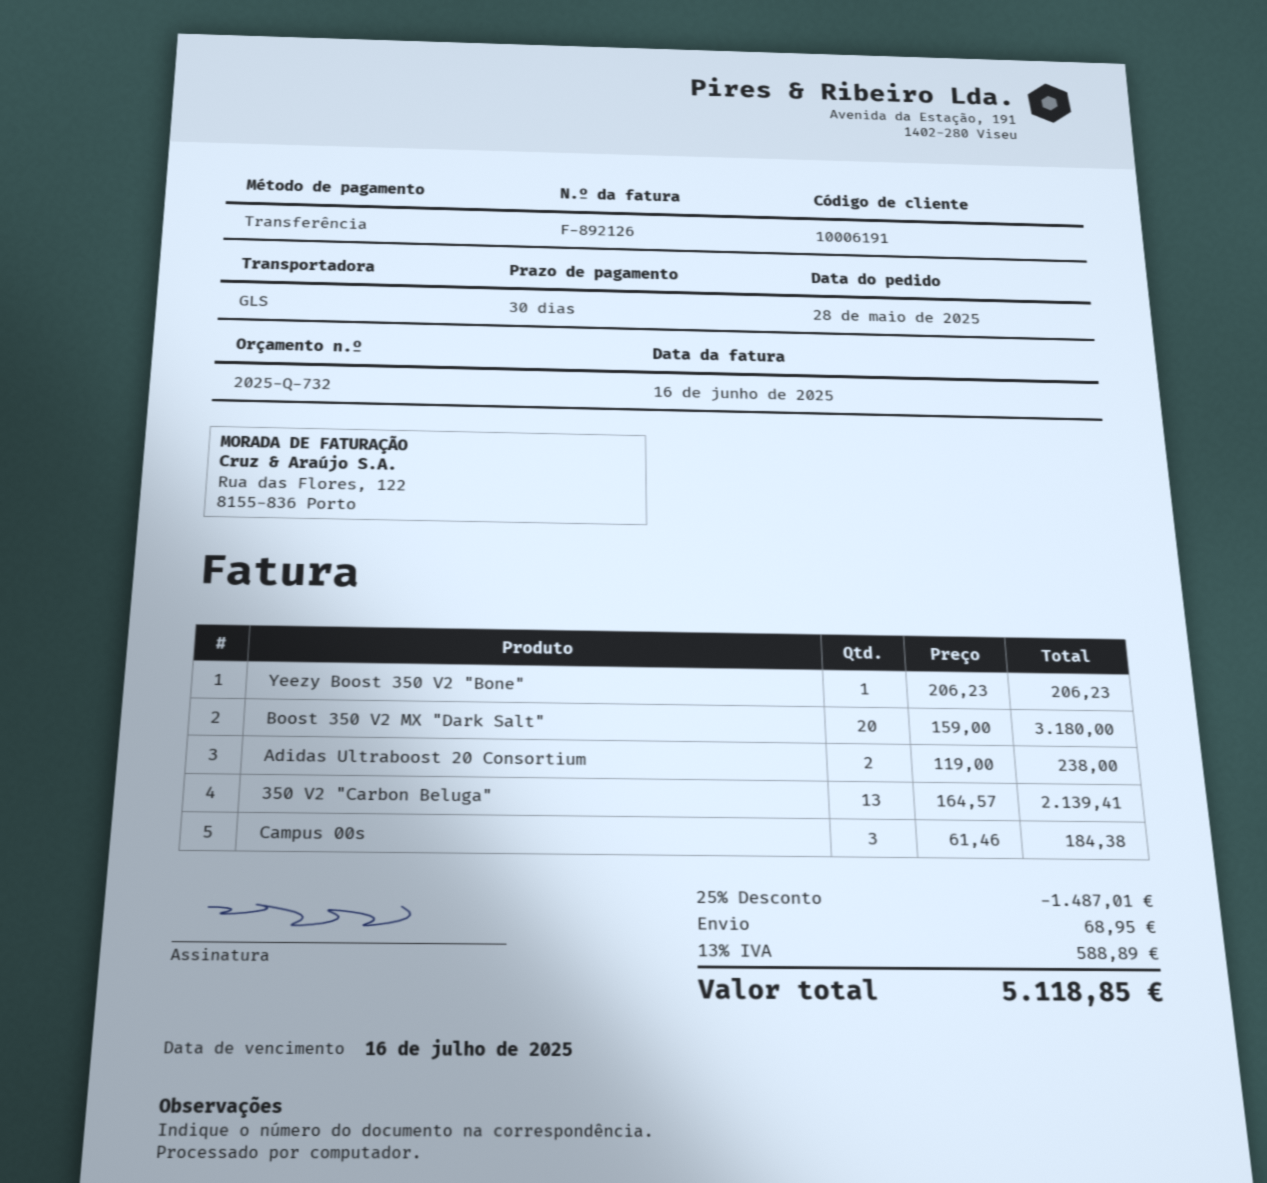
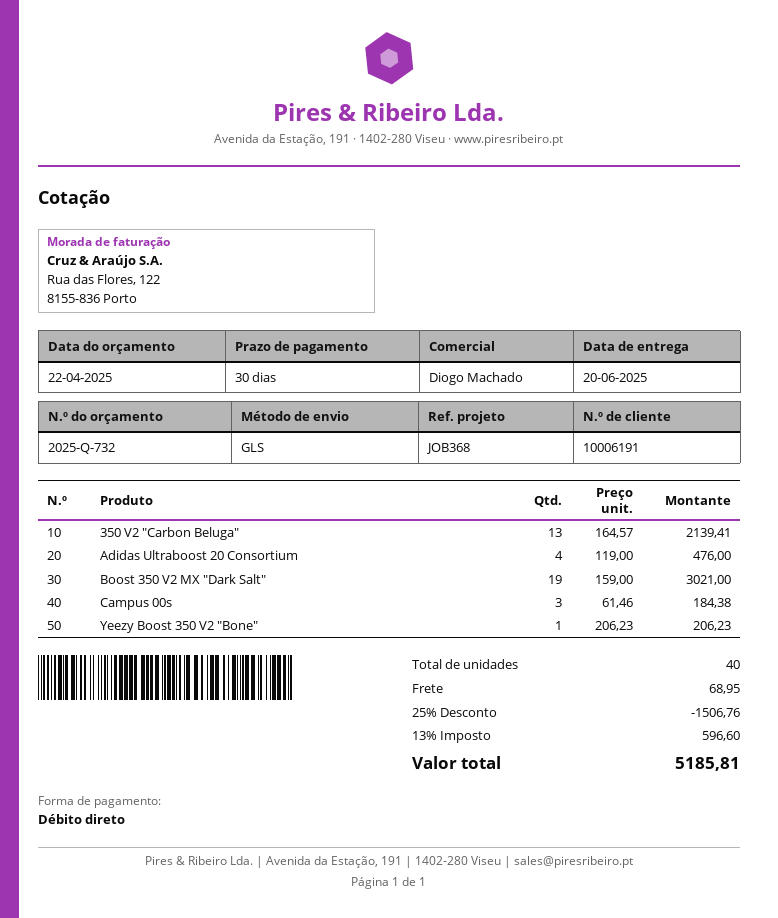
payment method: bank transfer -> direct debit
Boost 350 V2 MX "Dark Salt": 20 x 159.00 = 3180.00 -> 19 x 159.00 = 3021.00
Adidas Ultraboost 20 Consortium: 2 x 119.00 = 238.00 -> 4 x 119.00 = 476.00
discount: 25% = 1487.01 -> 25% = 1506.76
tax: 13% = 588.89 -> 13% = 596.60
total: 5118.85 -> 5185.81

